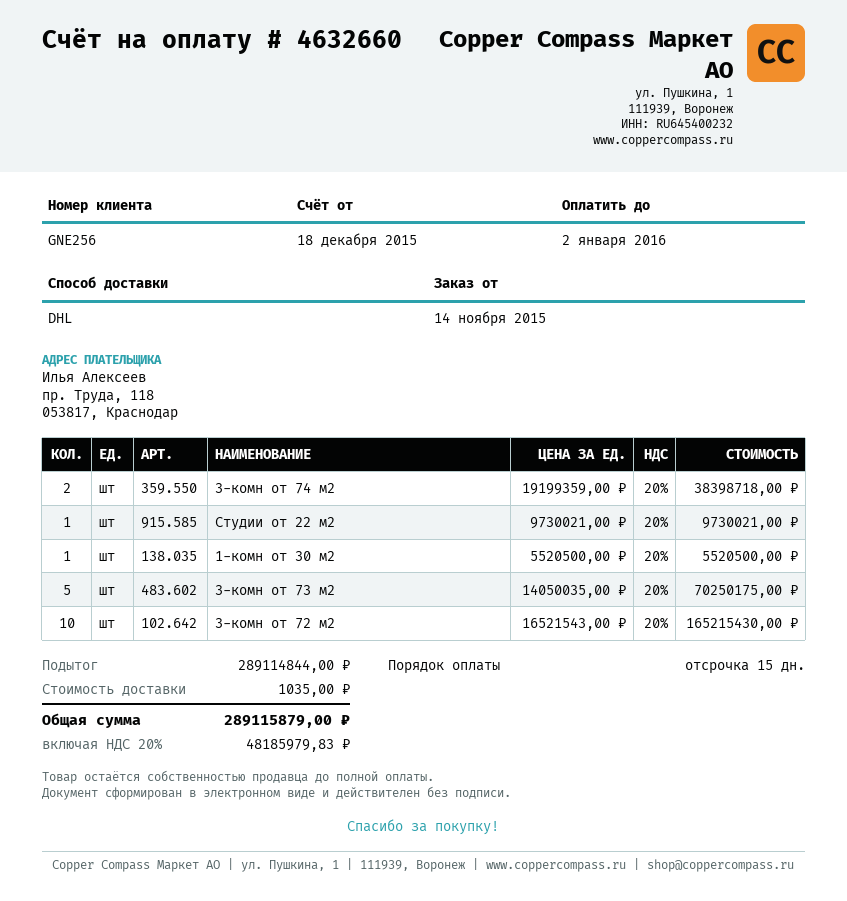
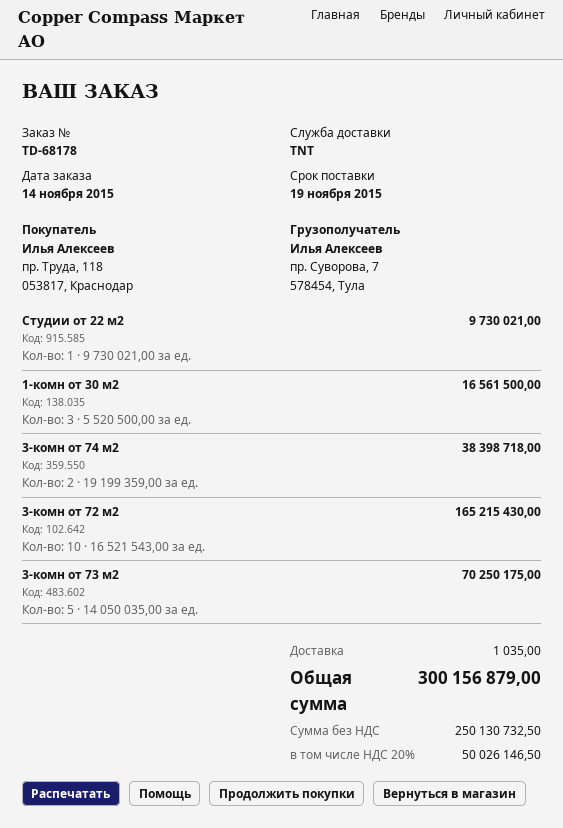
shipping method: DHL -> TNT
1-комн от 30 м2: 1 x 5520500.00 = 5520500.00 -> 3 x 5520500.00 = 16561500.00
tax: 20% = 48185979.83 -> 20% = 50026146.50
total: 289115879.00 -> 300156879.00

